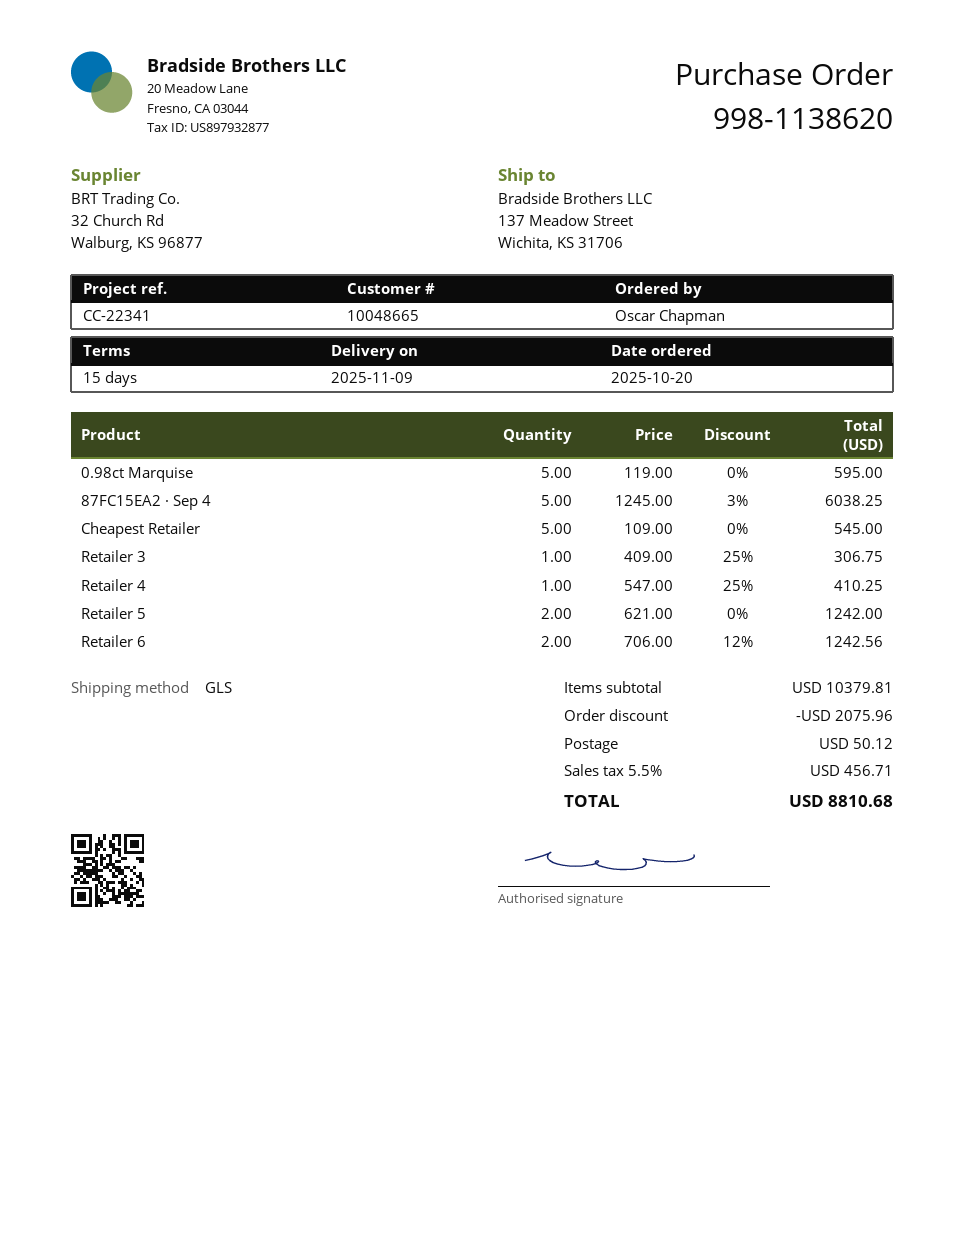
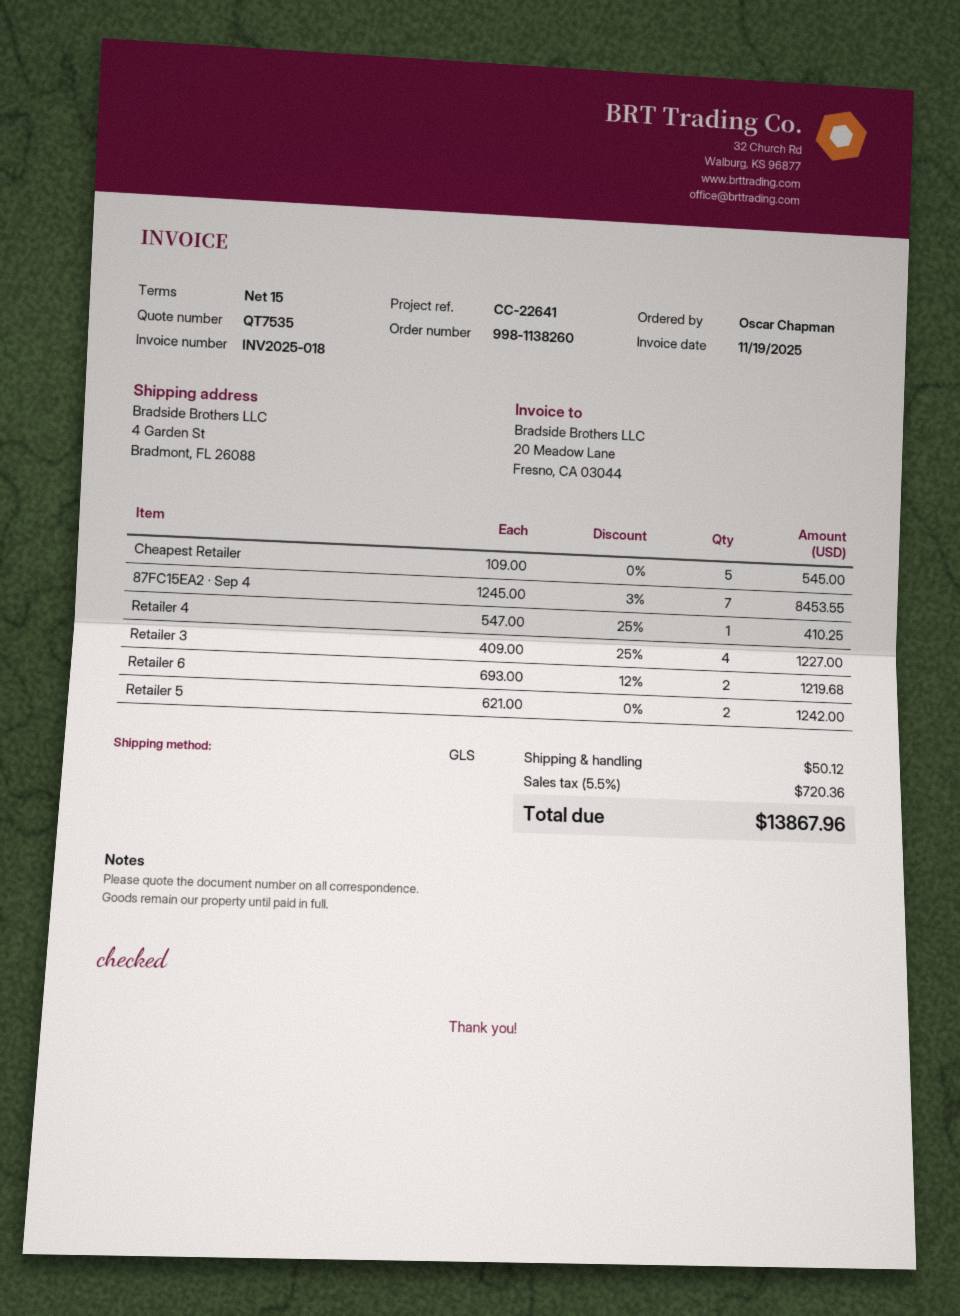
order number: 998-1138620 -> 998-1138260
reference: CC-22341 -> CC-22641
ship to: 137 Meadow Street, Wichita, KS 31706 -> 4 Garden St, Bradmont, FL 26088
0.98ct Marquise: 5 x 119.00 = 595.00 -> none
87FC15EA2 · Sep 4: 5 x 1245.00 - 3% = 6038.25 -> 7 x 1245.00 - 3% = 8453.55
Retailer 3: 1 x 409.00 - 25% = 306.75 -> 4 x 409.00 - 25% = 1227.00
Retailer 6: 2 x 706.00 - 12% = 1242.56 -> 2 x 693.00 - 12% = 1219.68
discount: 2075.96 -> none
tax: 5.5% = 456.71 -> 5.5% = 720.36
total: 8810.68 -> 13867.96

